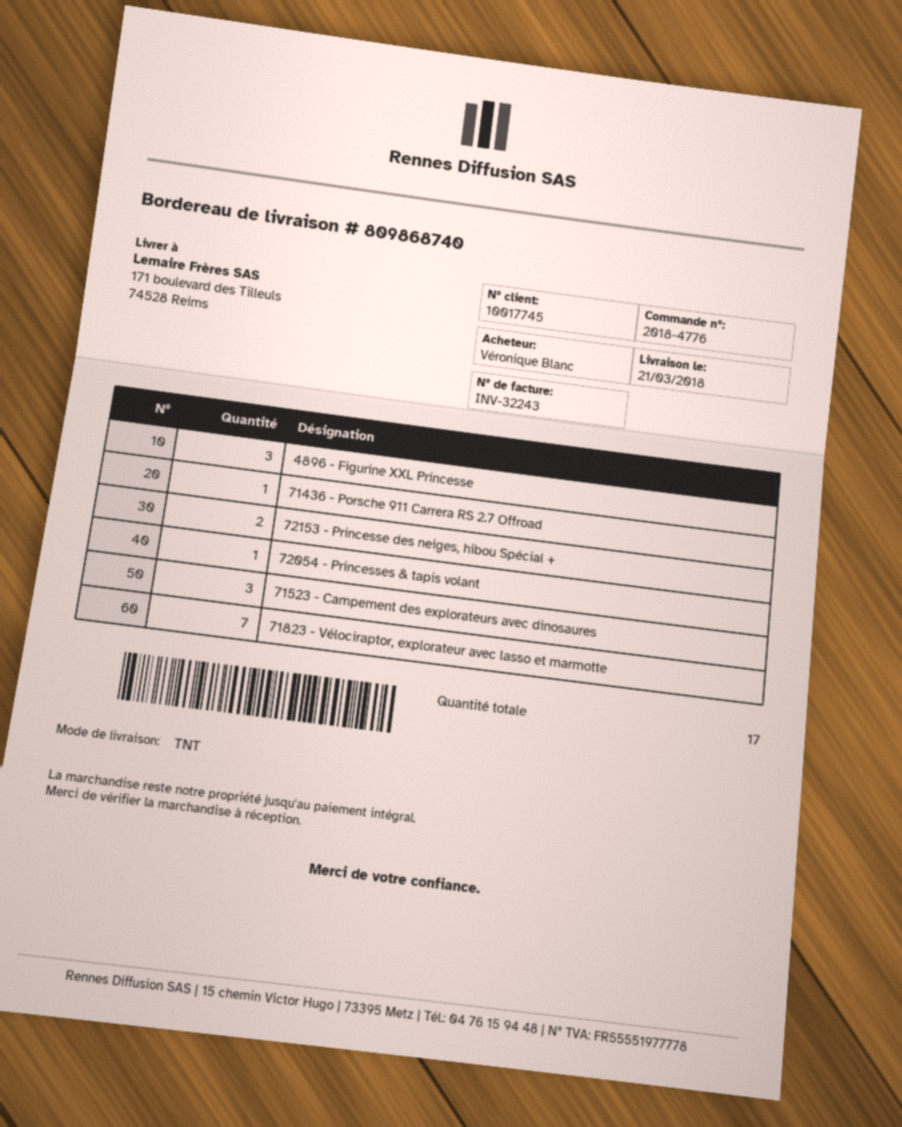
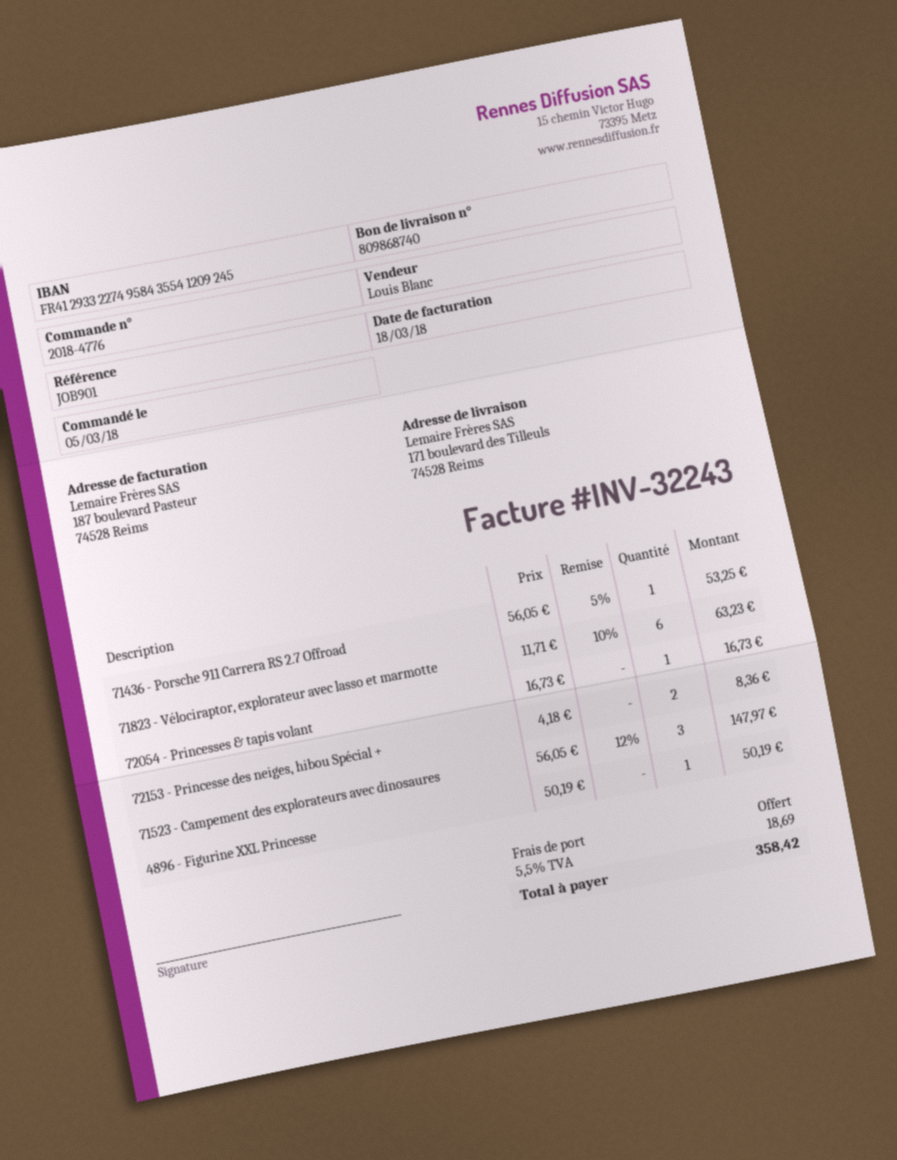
4896 - Figurine XXL Princesse: 3 -> 1
71823 - Vélociraptor, explorateur avec lasso et marmotte: 7 -> 6

